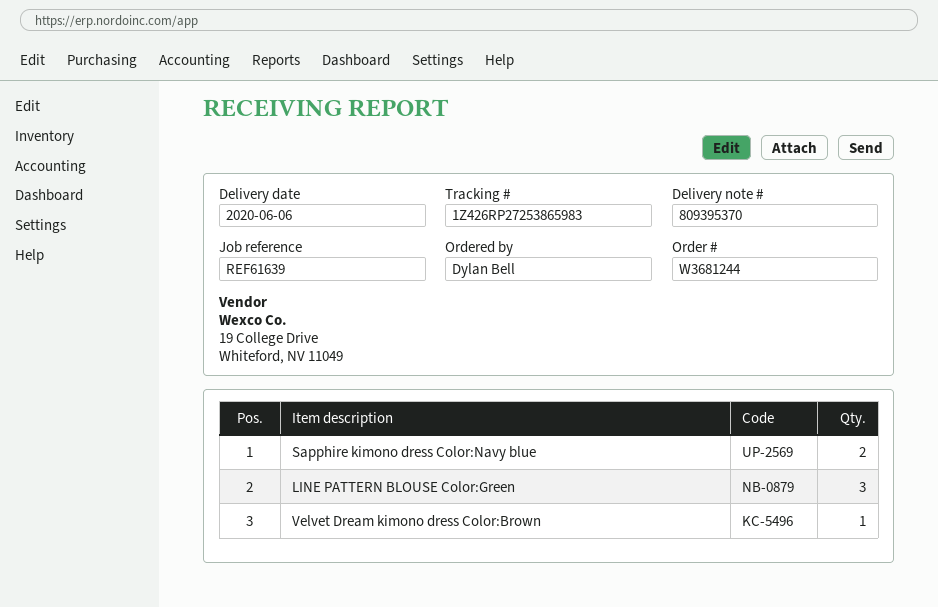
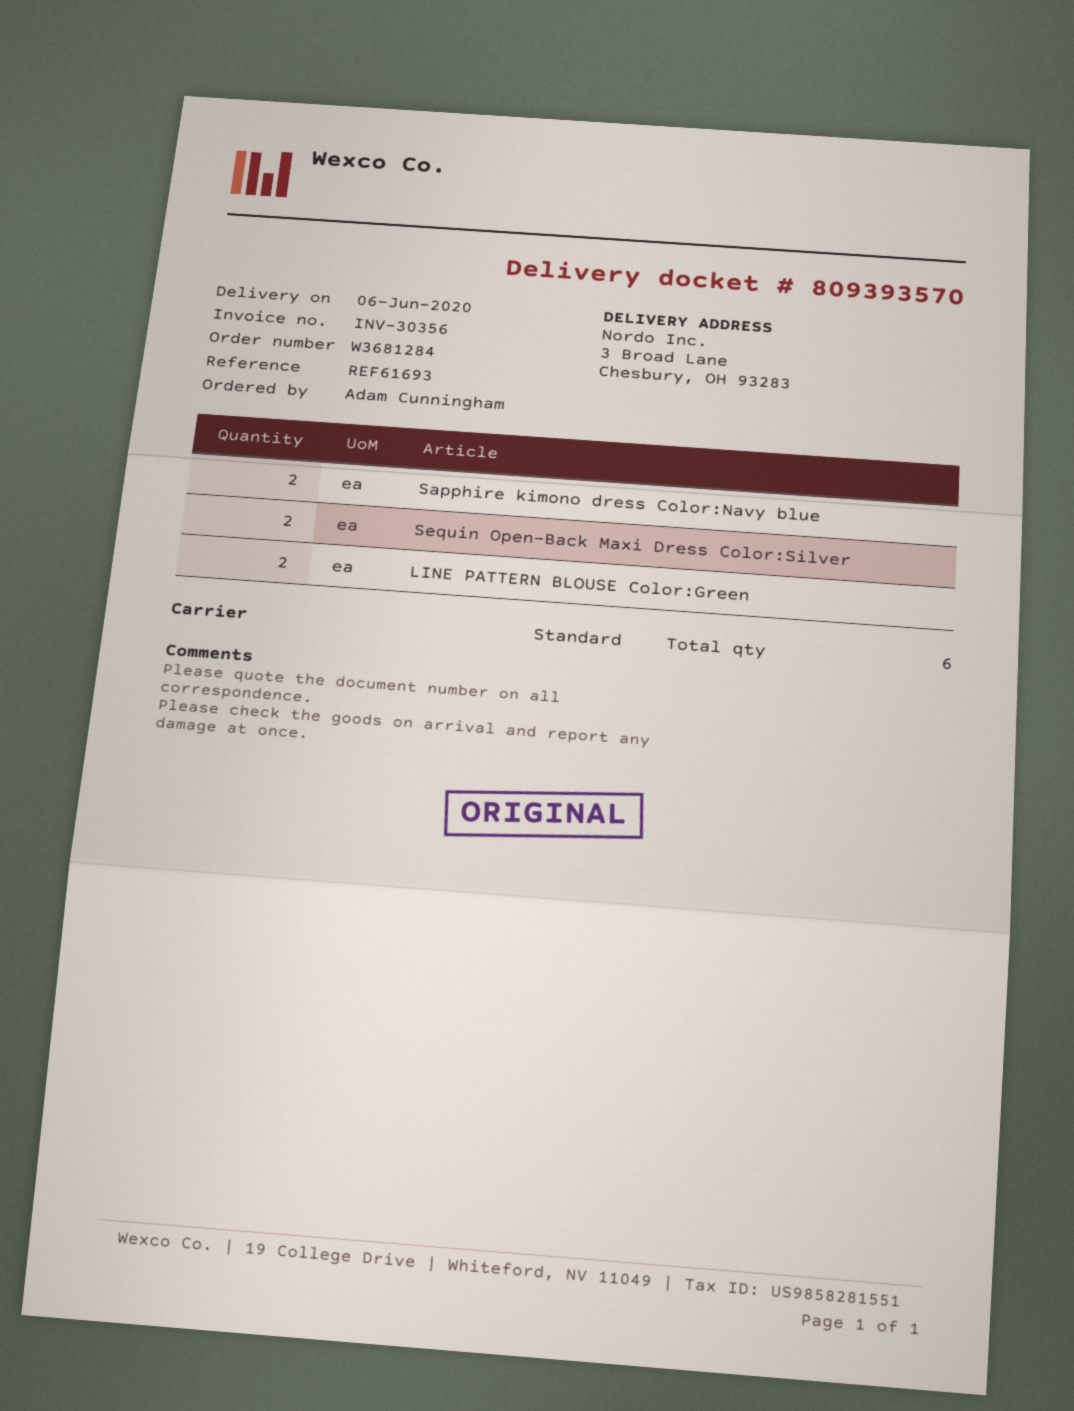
order number: W3681244 -> W3681284
delivery note number: 809395370 -> 809393570
reference: REF61639 -> REF61693
ordered by: Dylan Bell -> Adam Cunningham
LINE PATTERN BLOUSE Color:Green: 3 -> 2
Velvet Dream kimono dress Color:Brown: 1 -> none
Sequin Open-Back Maxi Dress Color:Silver: none -> 2

